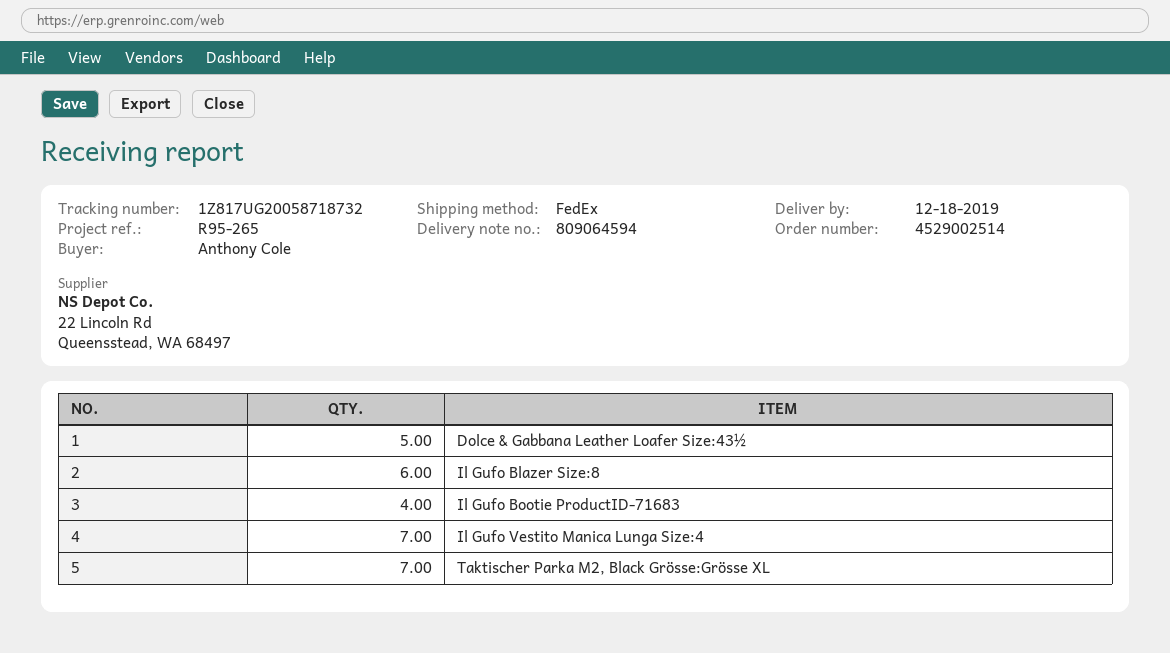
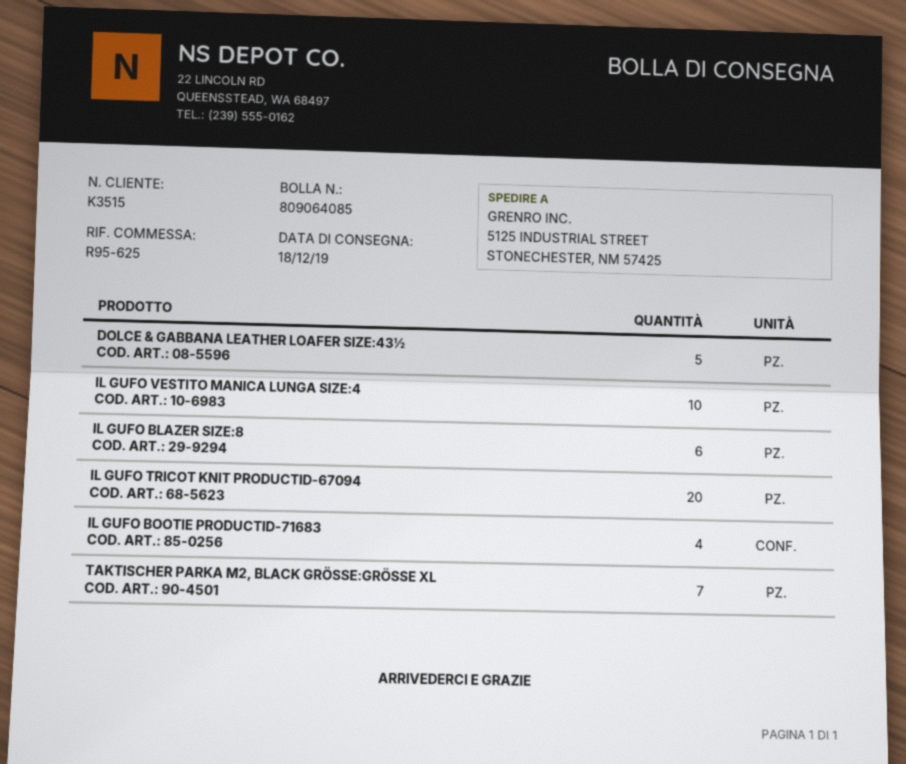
delivery note number: 809064594 -> 809064085
reference: R95-265 -> R95-625
Il Gufo Vestito Manica Lunga Size:4: 7 -> 10
IL GUFO TRICOT KNIT PRODUCTID-67094: none -> 20

